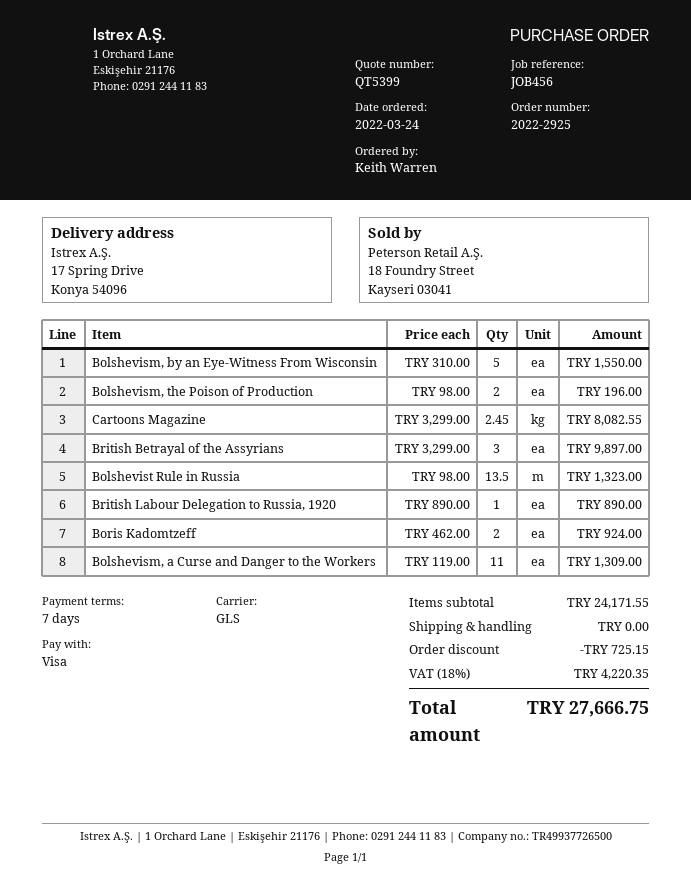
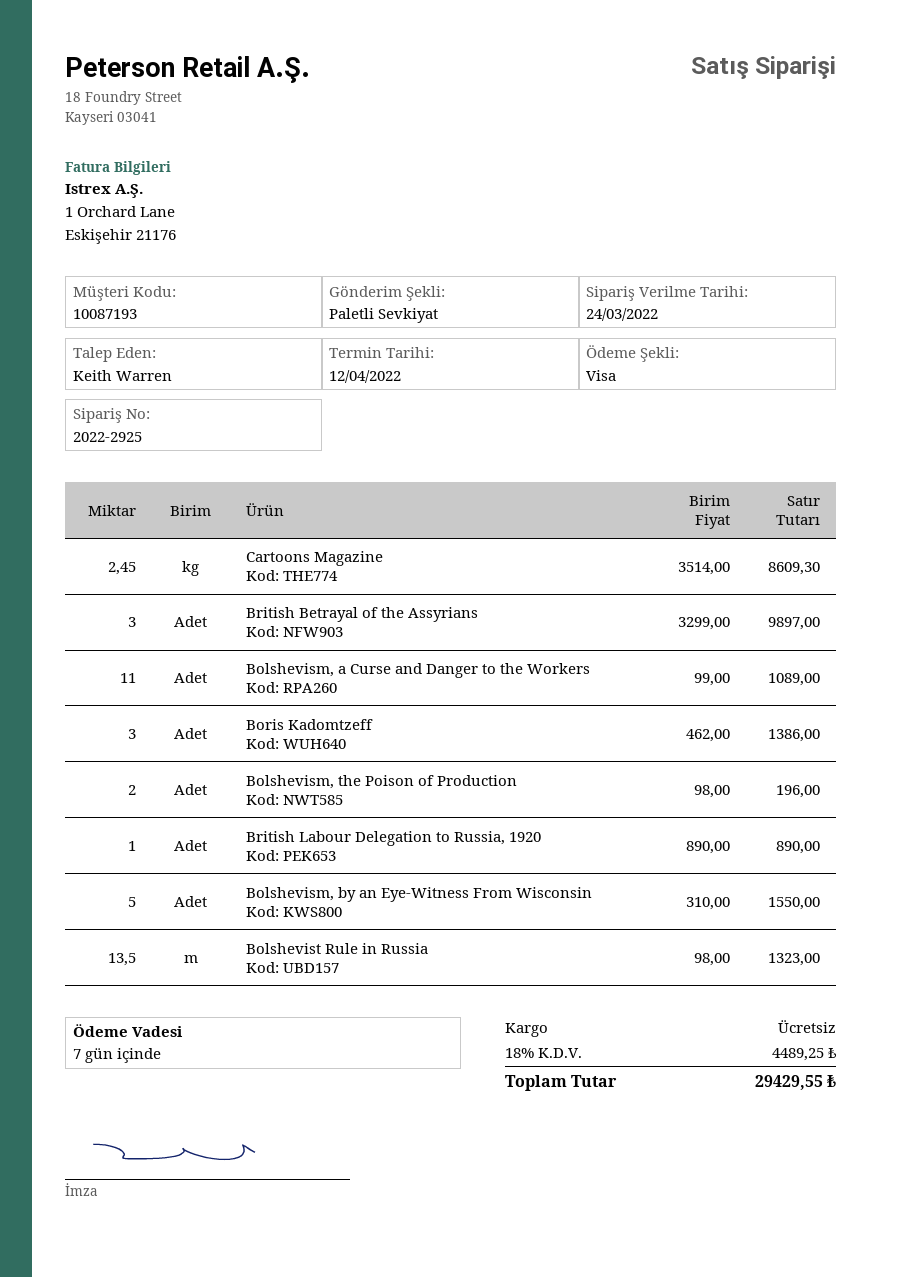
shipping method: GLS -> pallet freight
Cartoons Magazine: 2.45 x 3299.00 = 8082.55 -> 2.45 x 3514.00 = 8609.30
Boris Kadomtzeff: 2 x 462.00 = 924.00 -> 3 x 462.00 = 1386.00
Bolshevism, a Curse and Danger to the Workers: 11 x 119.00 = 1309.00 -> 11 x 99.00 = 1089.00
discount: 725.15 -> none
tax: 18% = 4220.35 -> 18% = 4489.25
total: 27666.75 -> 29429.55

